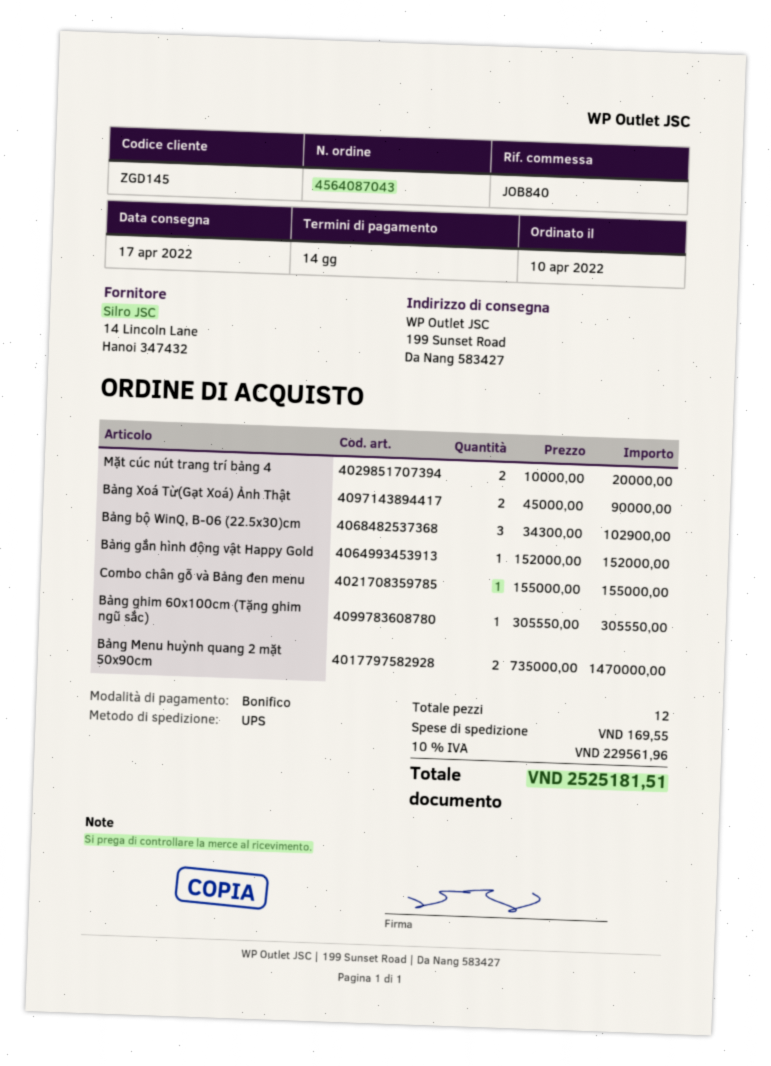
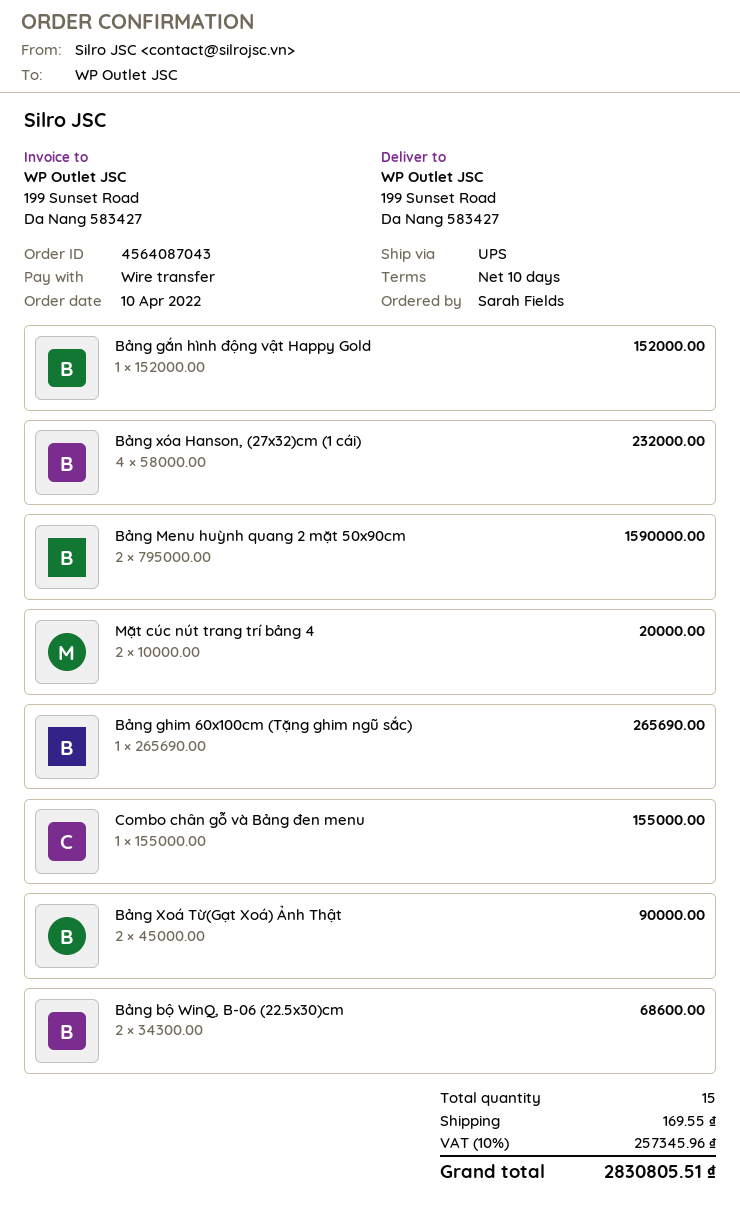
payment terms: 14 days -> 10 days
Bảng bộ WinQ, B-06 (22.5x30)cm: 3 x 34300.00 = 102900.00 -> 2 x 34300.00 = 68600.00
Bảng ghim 60x100cm (Tặng ghim ngũ sắc): 1 x 305550.00 = 305550.00 -> 1 x 265690.00 = 265690.00
Bảng Menu huỳnh quang 2 mặt 50x90cm: 2 x 735000.00 = 1470000.00 -> 2 x 795000.00 = 1590000.00
Bảng xóa Hanson, (27x32)cm (1 cái): none -> 4 x 58000.00 = 232000.00
total quantity: 12 -> 15
tax: 10% = 229561.96 -> 10% = 257345.96
total: 2525181.51 -> 2830805.51

